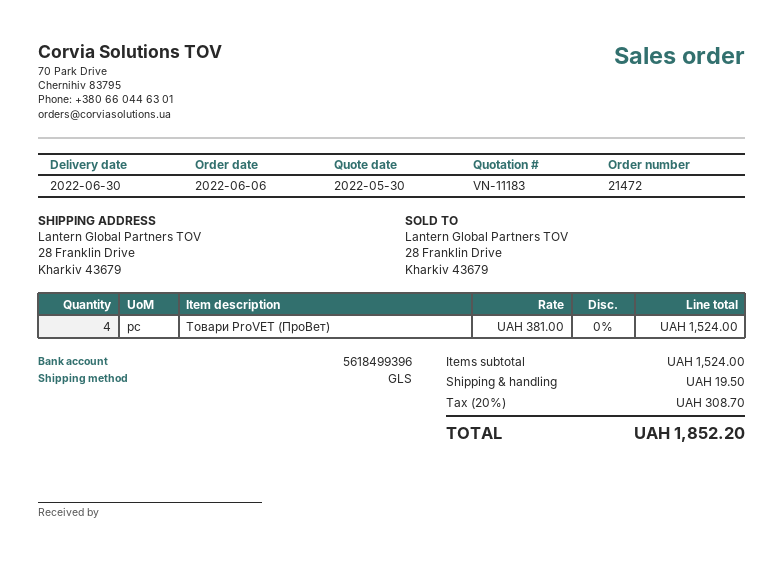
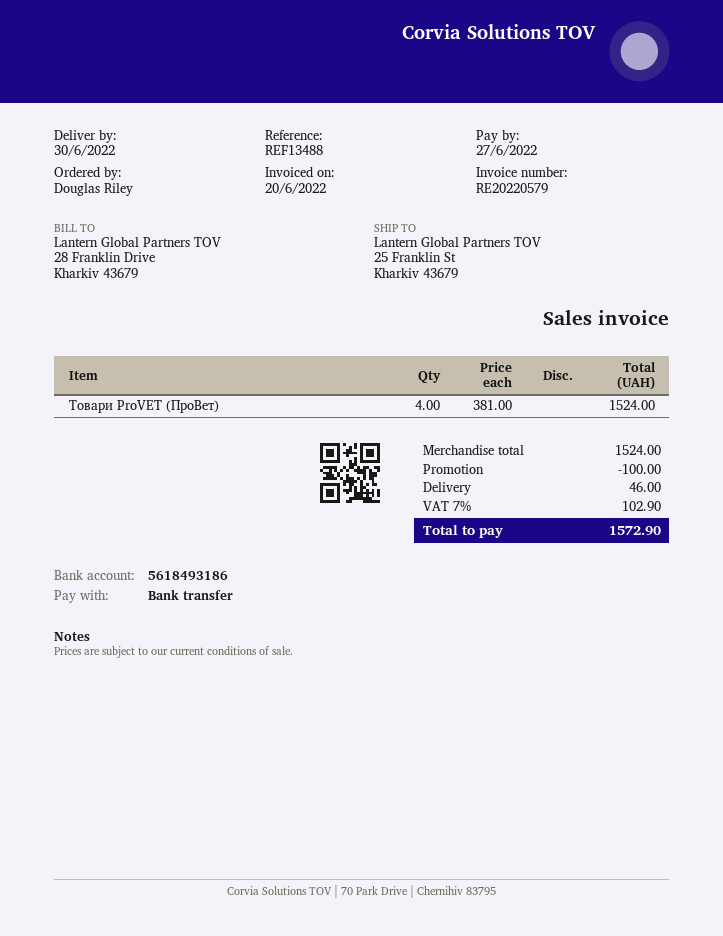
bank account: 5618499396 -> 5618493186
ship to: 28 Franklin Drive, Kharkiv 43679 -> 25 Franklin St, Kharkiv 43679
discount: none -> 100.00
shipping: 19.50 -> 46.00
tax: 20% = 308.70 -> 7% = 102.90
total: 1852.20 -> 1572.90

